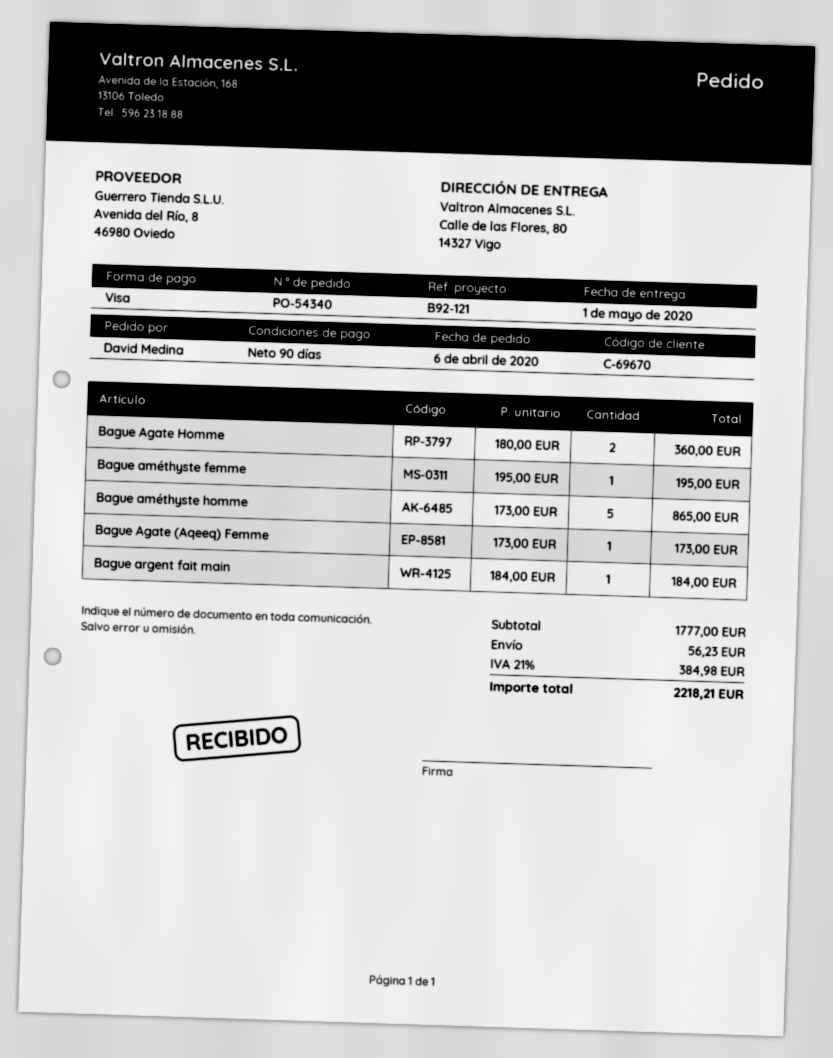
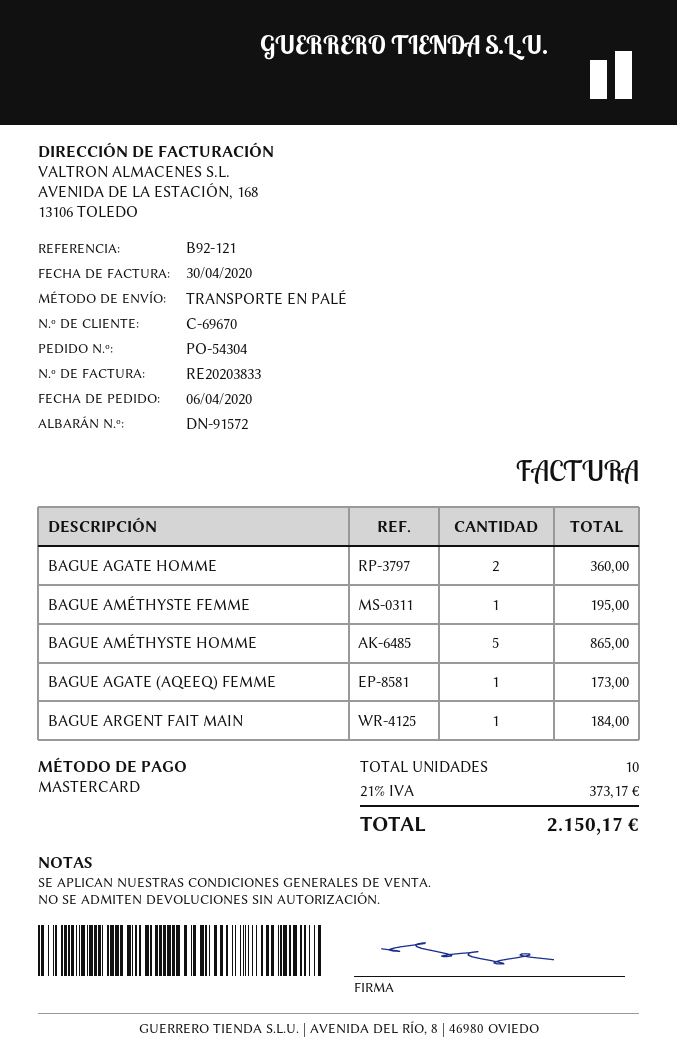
order number: PO-54340 -> PO-54304
payment method: Visa -> Mastercard
shipping: 56.23 -> none
tax: 21% = 384.98 -> 21% = 373.17
total: 2218.21 -> 2150.17

